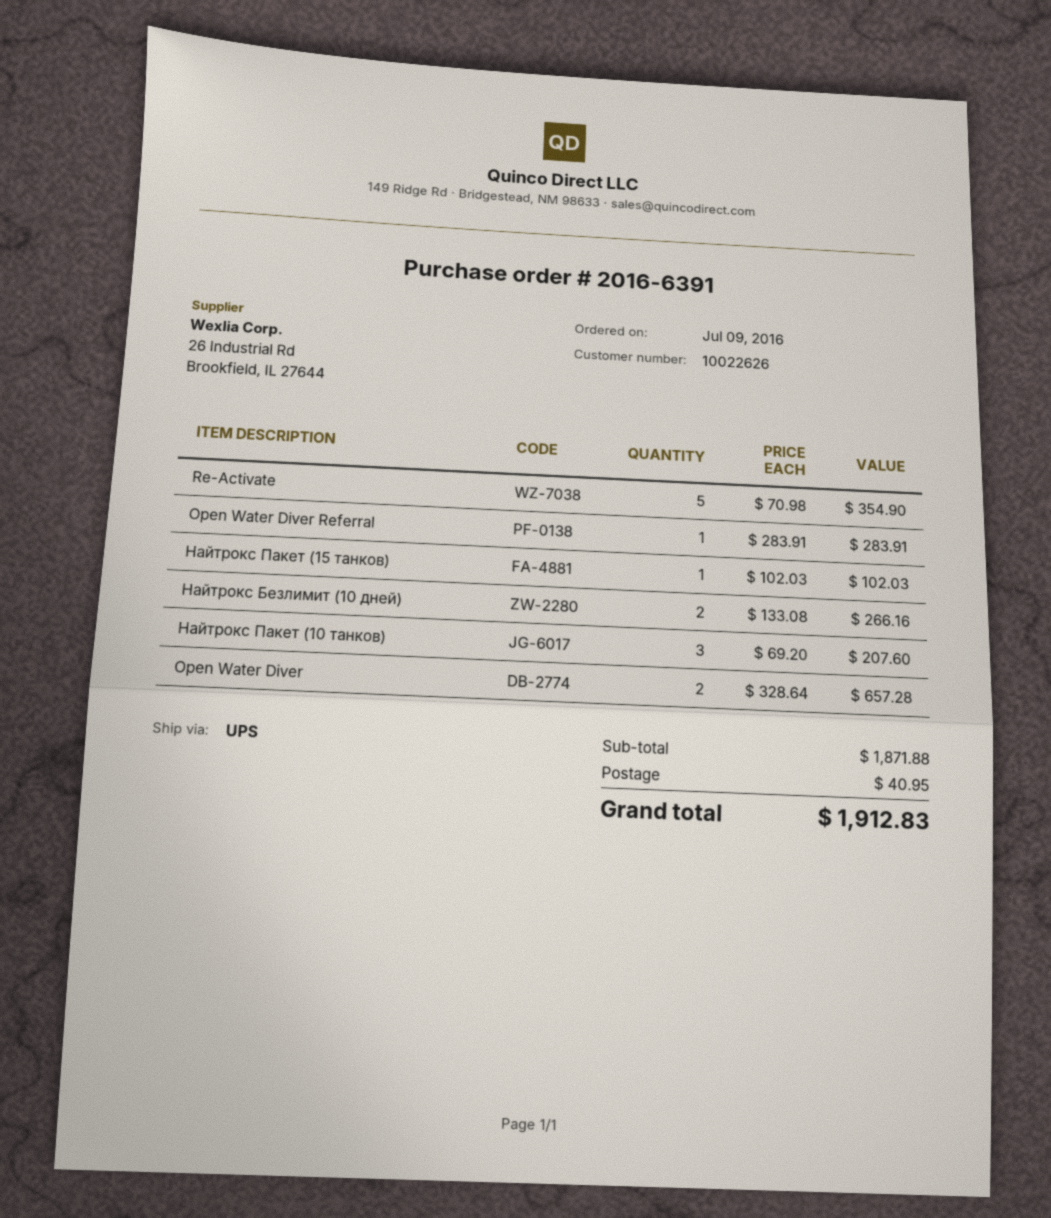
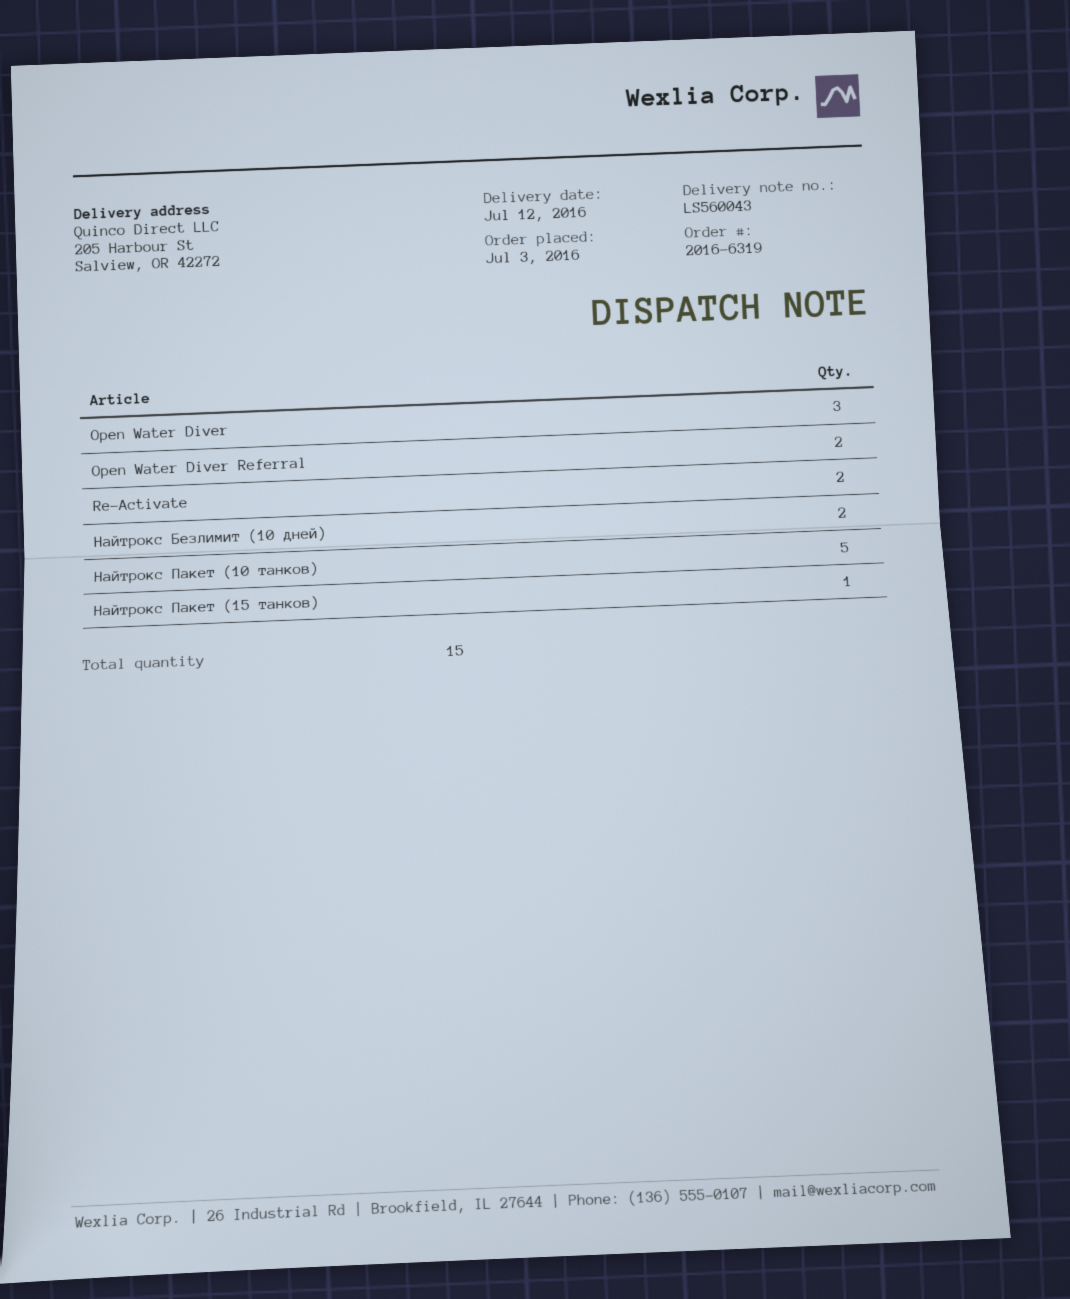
order number: 2016-6391 -> 2016-6319
order date: 2016-07-09 -> 2016-07-03
Re-Activate: 5 -> 2
Open Water Diver Referral: 1 -> 2
Найтрокс Пакет (10 танков): 3 -> 5
Open Water Diver: 2 -> 3

